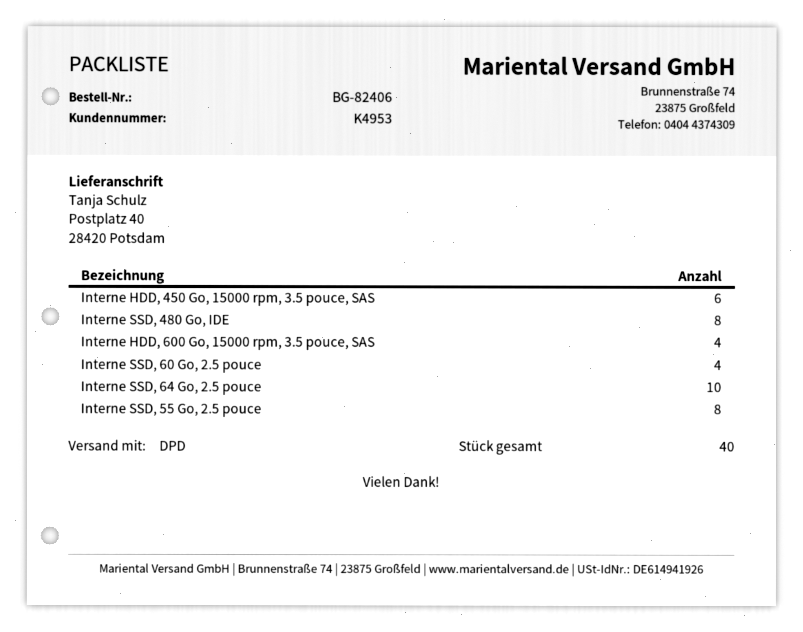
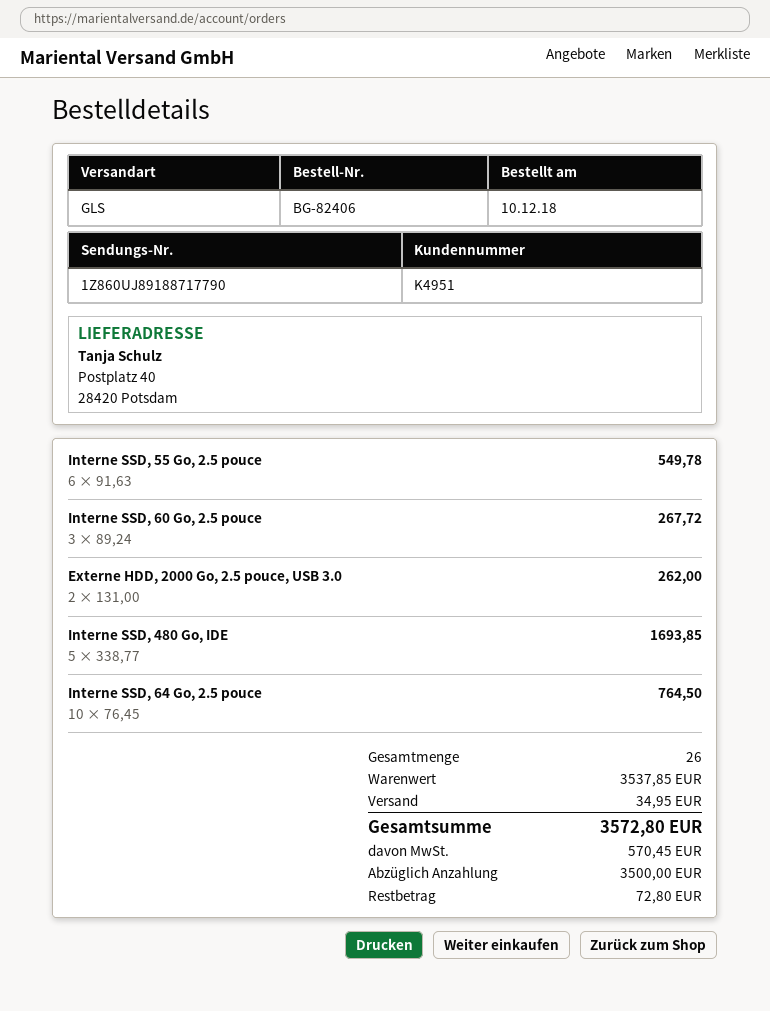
customer number: K4953 -> K4951
shipping method: DPD -> GLS
Interne HDD, 450 Go, 15000 rpm, 3.5 pouce, SAS: 6 -> none
Interne SSD, 480 Go, IDE: 8 -> 5
Interne HDD, 600 Go, 15000 rpm, 3.5 pouce, SAS: 4 -> none
Interne SSD, 60 Go, 2.5 pouce: 4 -> 3
Interne SSD, 55 Go, 2.5 pouce: 8 -> 6
Externe HDD, 2000 Go, 2.5 pouce, USB 3.0: none -> 2
total quantity: 40 -> 26

